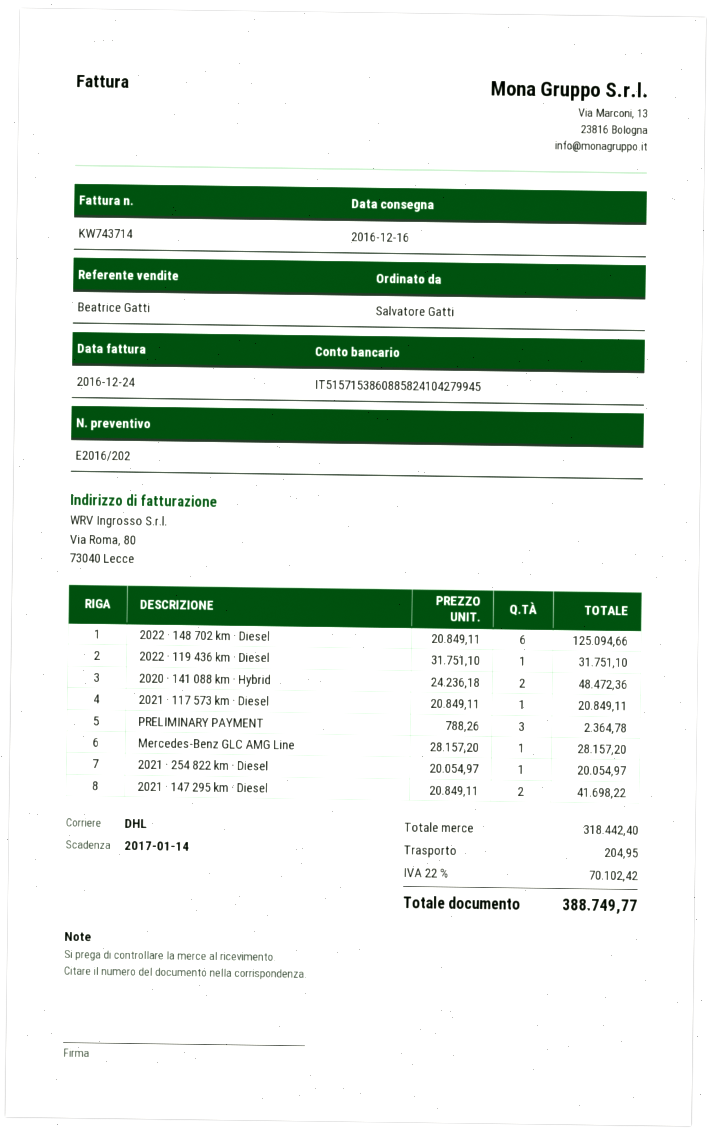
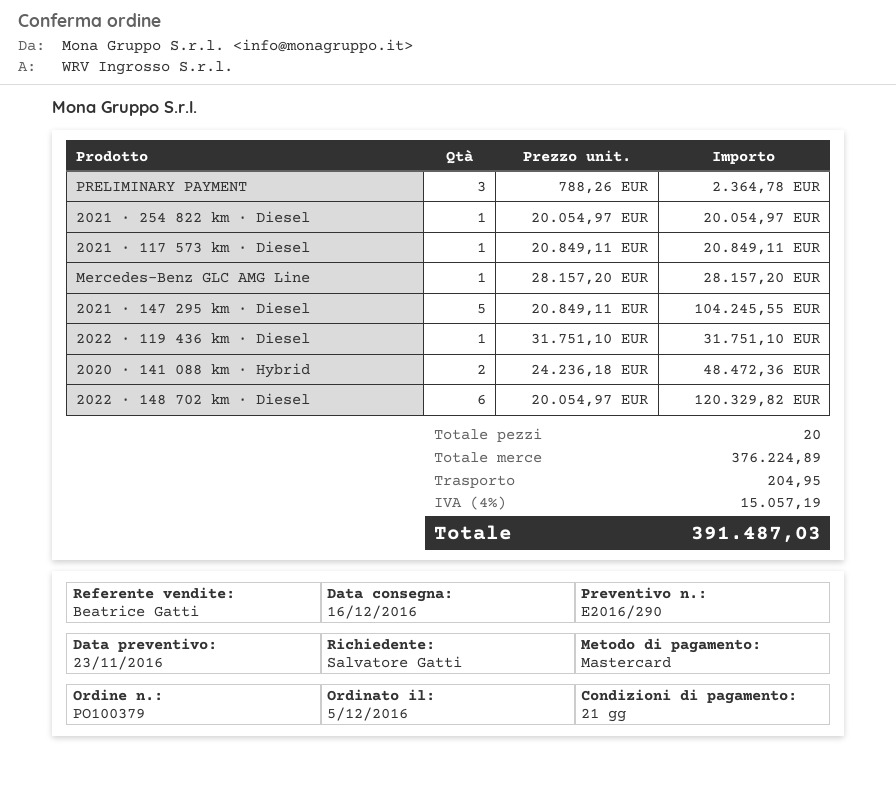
quote number: E2016/202 -> E2016/290
2022 · 148 702 km · Diesel: 6 x 20849.11 = 125094.66 -> 6 x 20054.97 = 120329.82
2021 · 147 295 km · Diesel: 2 x 20849.11 = 41698.22 -> 5 x 20849.11 = 104245.55
subtotal: 318442.40 -> 376224.89
tax: 22% = 70102.42 -> 4% = 15057.19
total: 388749.77 -> 391487.03

